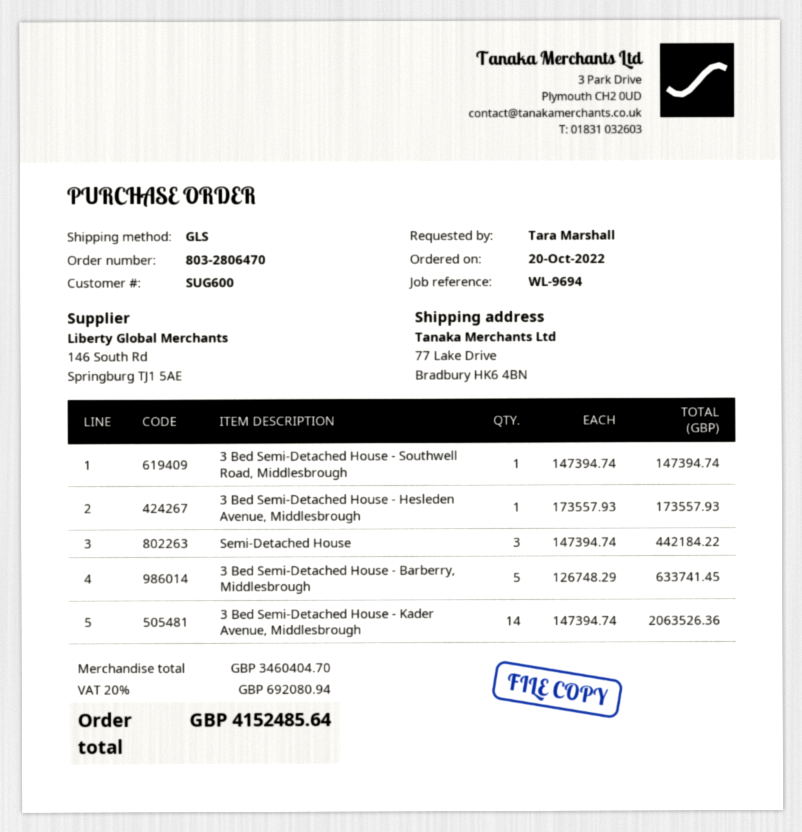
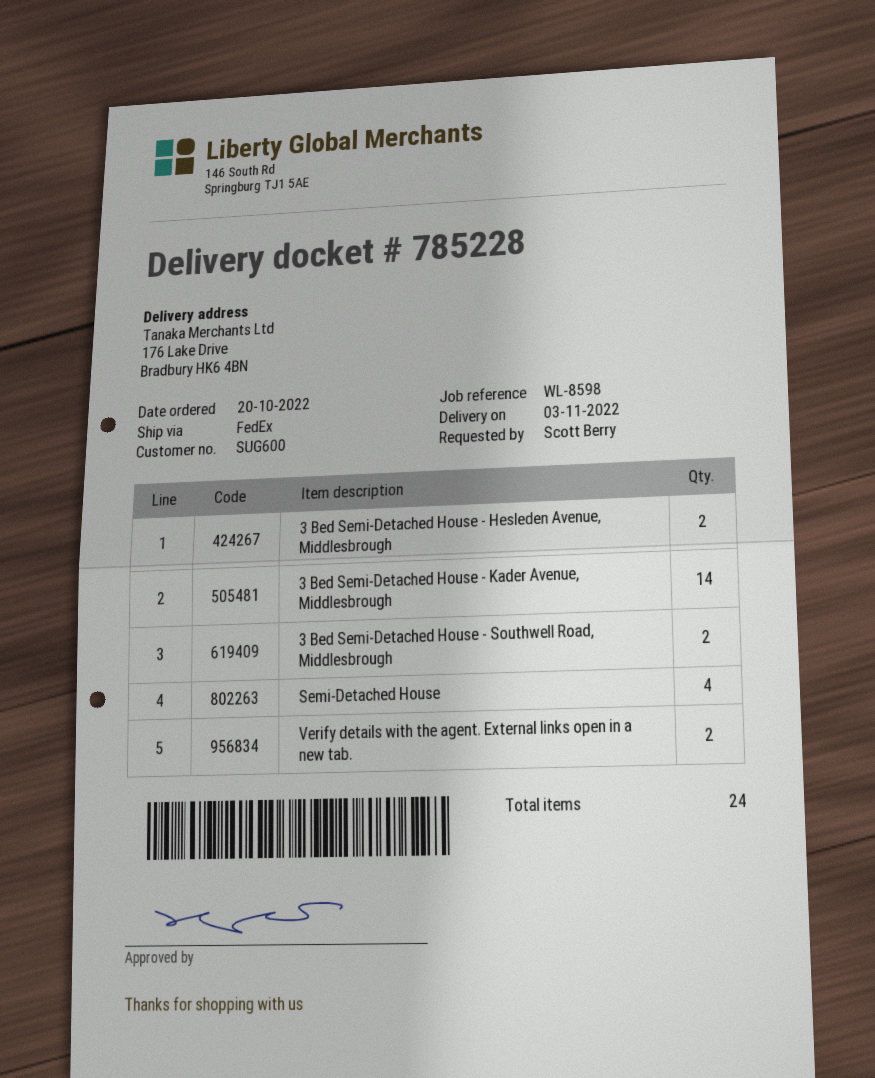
reference: WL-9694 -> WL-8598
ordered by: Tara Marshall -> Scott Berry
shipping method: GLS -> FedEx
ship to: 77 Lake Drive, Bradbury HK6 4BN -> 176 Lake Drive, Bradbury HK6 4BN
3 Bed Semi-Detached House - Southwell Road, Middlesbrough: 1 -> 2
3 Bed Semi-Detached House - Hesleden Avenue, Middlesbrough: 1 -> 2
Semi-Detached House: 3 -> 4
3 Bed Semi-Detached House - Barberry, Middlesbrough: 5 -> none
Verify details with the agent. External links open in a new tab.: none -> 2

